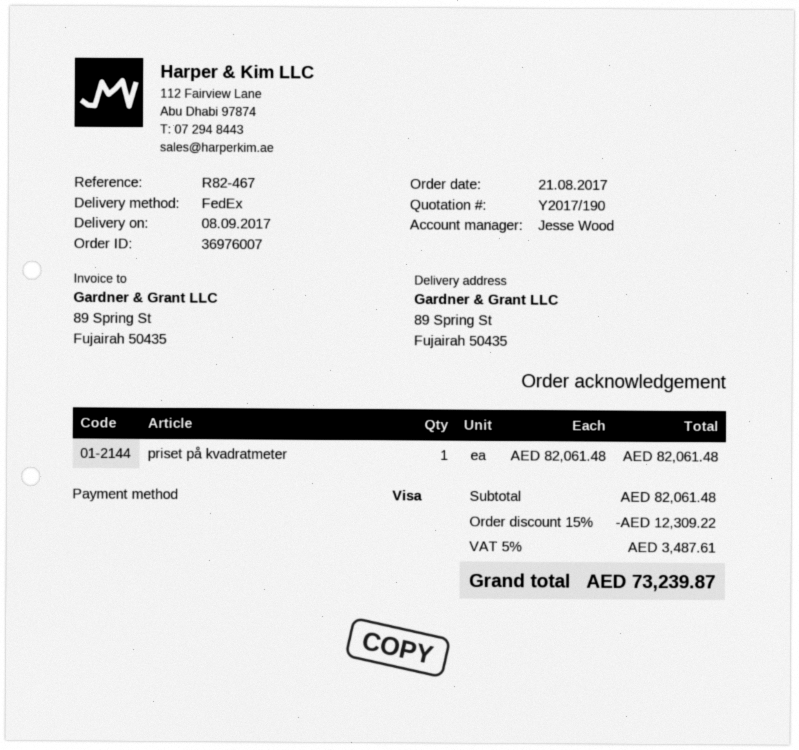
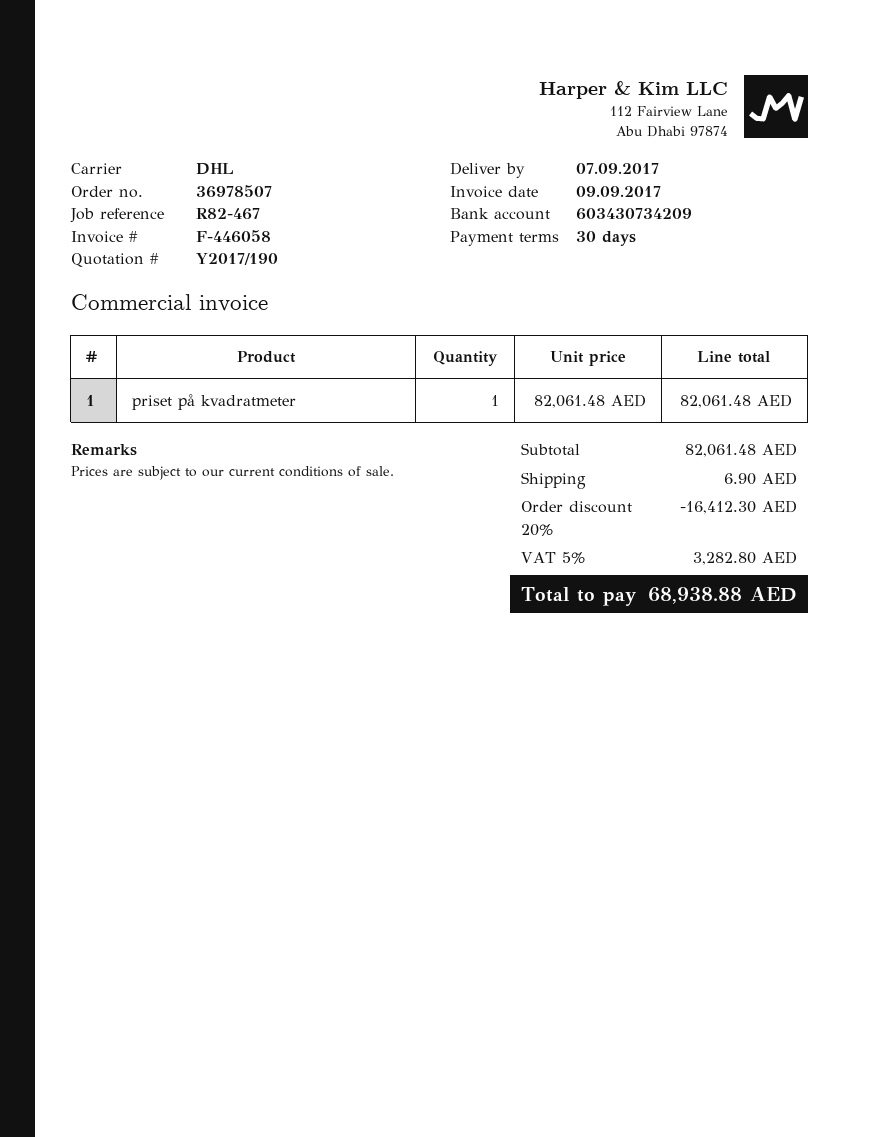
order number: 36976007 -> 36978507
delivery date: 2017-09-08 -> 2017-09-07
shipping method: FedEx -> DHL
discount: 15% = 12309.22 -> 20% = 16412.30
shipping: none -> 6.90
tax: 5% = 3487.61 -> 5% = 3282.80
total: 73239.87 -> 68938.88

